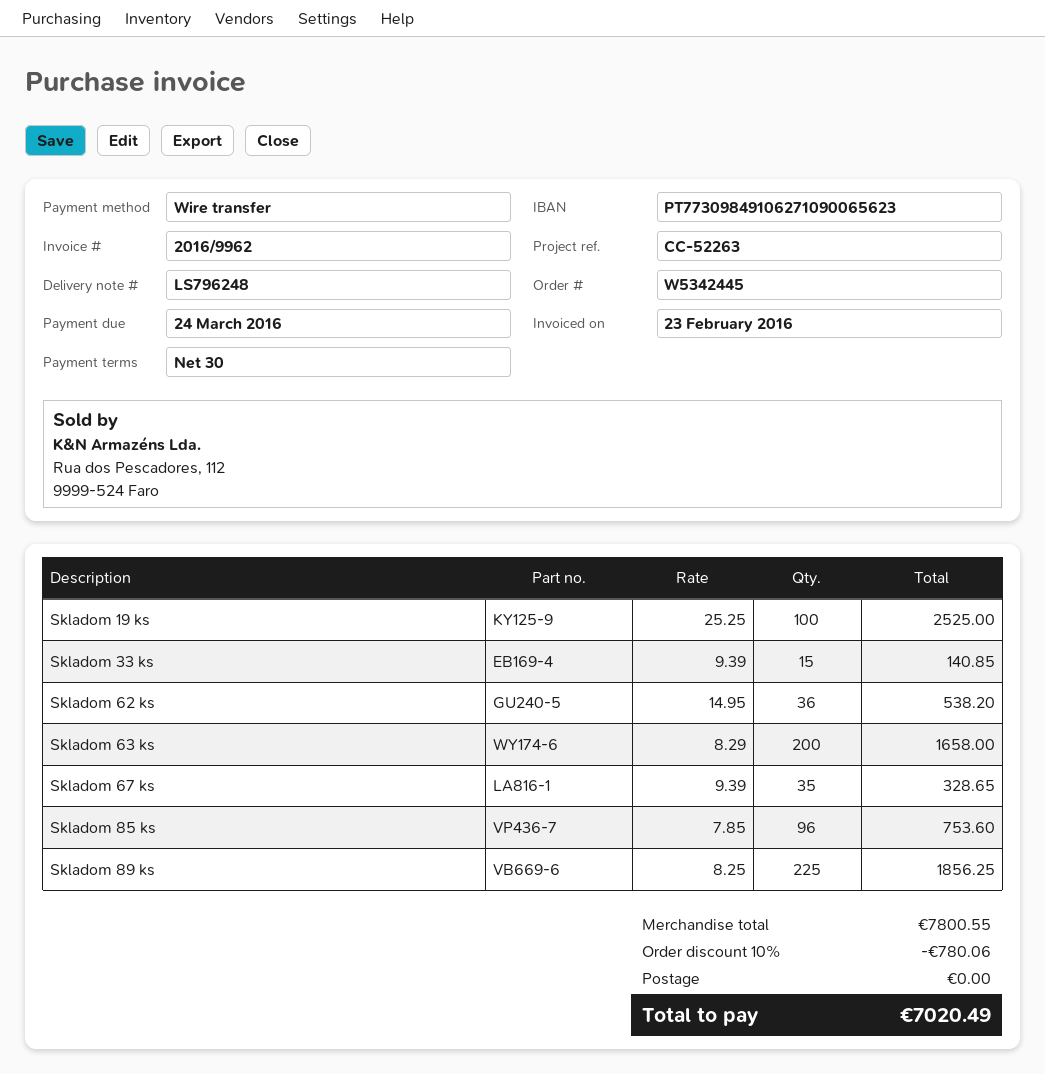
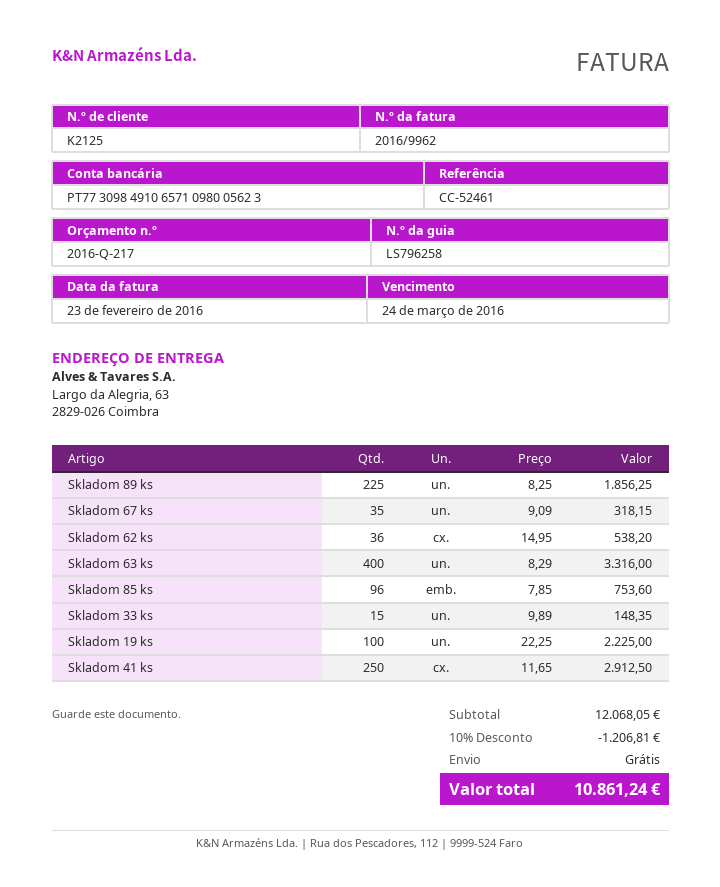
delivery note number: LS796248 -> LS796258
reference: CC-52263 -> CC-52461
bank account: PT77309849106271090065623 -> PT77309849106571098005623
Skladom 19 ks: 100 x 25.25 = 2525.00 -> 100 x 22.25 = 2225.00
Skladom 33 ks: 15 x 9.39 = 140.85 -> 15 x 9.89 = 148.35
Skladom 63 ks: 200 x 8.29 = 1658.00 -> 400 x 8.29 = 3316.00
Skladom 67 ks: 35 x 9.39 = 328.65 -> 35 x 9.09 = 318.15
Skladom 41 ks: none -> 250 x 11.65 = 2912.50
subtotal: 7800.55 -> 12068.05
discount: 10% = 780.06 -> 10% = 1206.81
total: 7020.49 -> 10861.24

